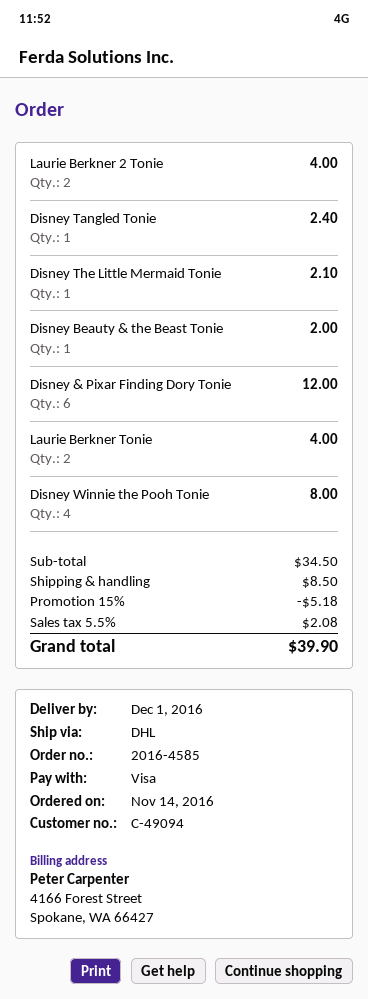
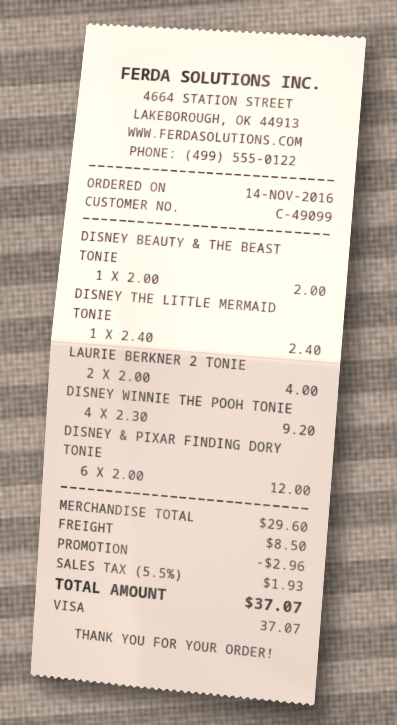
customer number: C-49094 -> C-49099
Disney Tangled Tonie: 1 for 2.40 -> none
Disney The Little Mermaid Tonie: 1 for 2.10 -> 1 for 2.40
Laurie Berkner Tonie: 2 for 4.00 -> none
Disney Winnie the Pooh Tonie: 4 for 8.00 -> 4 for 9.20
subtotal: 34.50 -> 29.60
discount: 5.18 -> 2.96
tax: 5.5% = 2.08 -> 5.5% = 1.93
total: 39.90 -> 37.07

